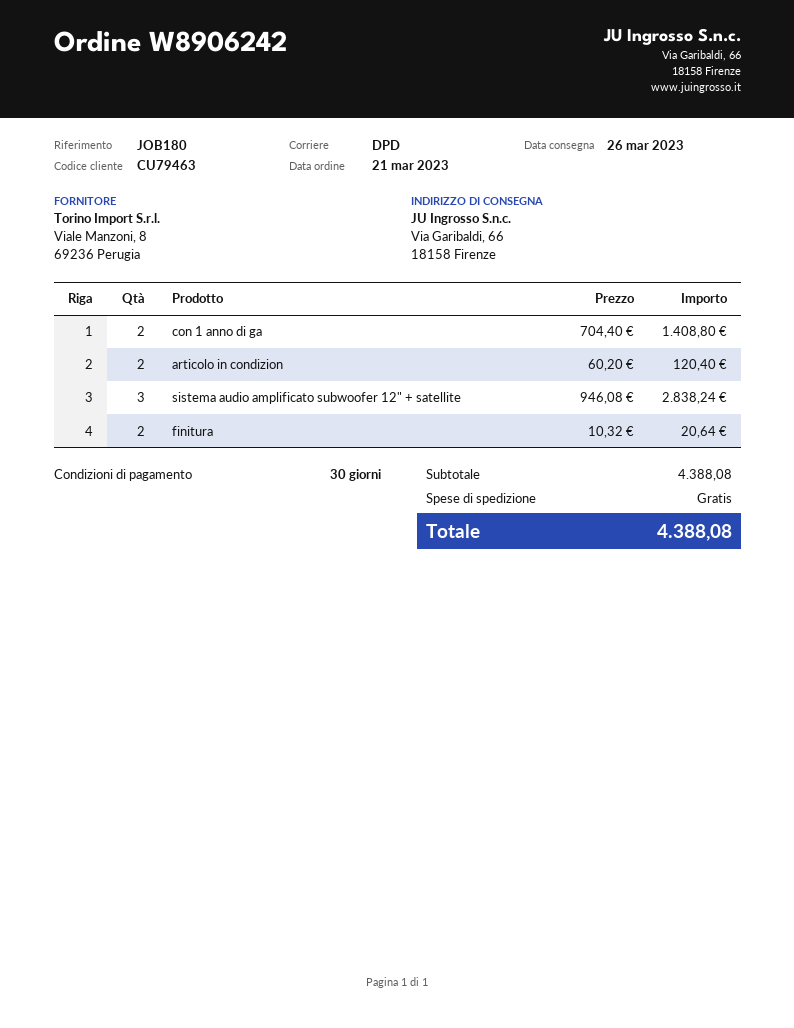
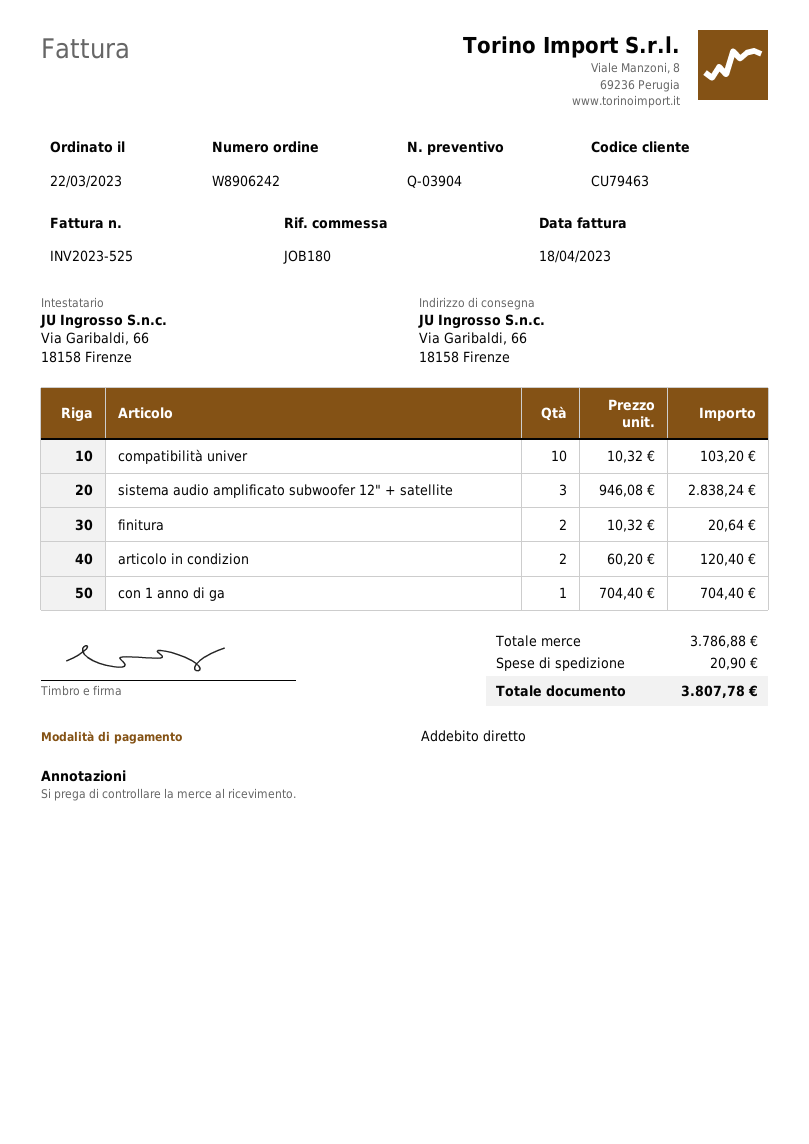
order date: 2023-03-21 -> 2023-03-22
con 1 anno di ga: 2 x 704.40 = 1408.80 -> 1 x 704.40 = 704.40
compatibilità univer: none -> 10 x 10.32 = 103.20
subtotal: 4388.08 -> 3786.88
shipping: 0.00 -> 20.90
total: 4388.08 -> 3807.78

